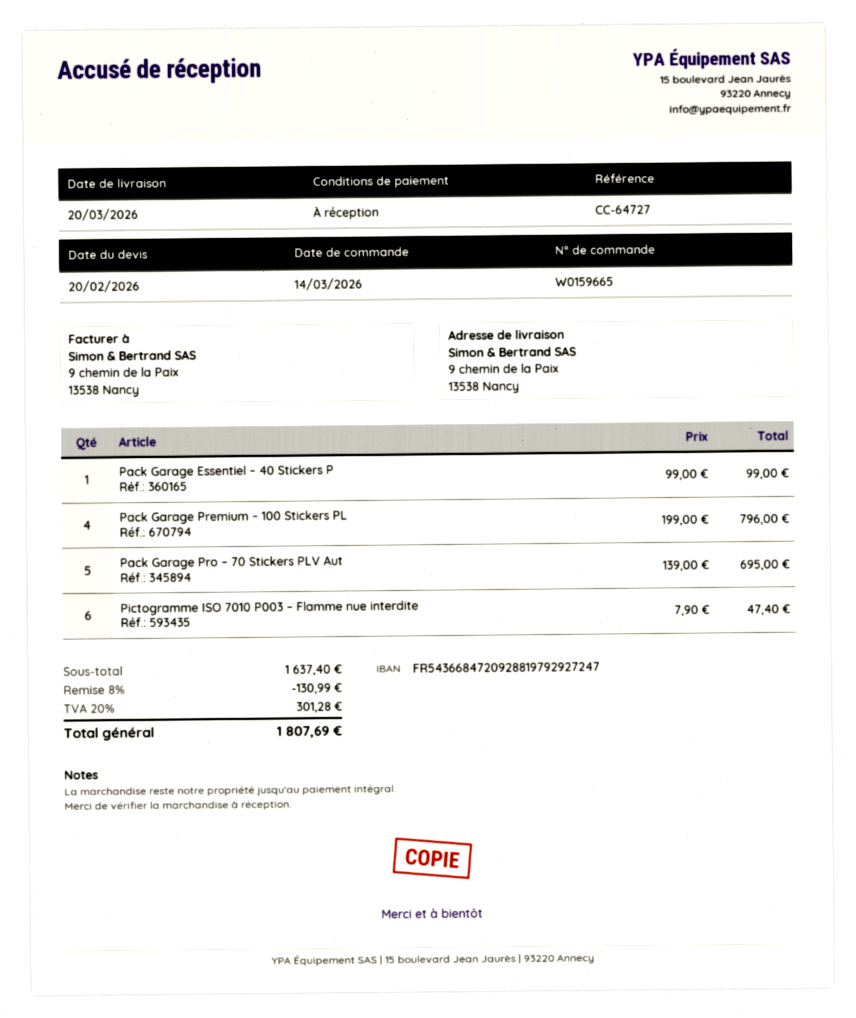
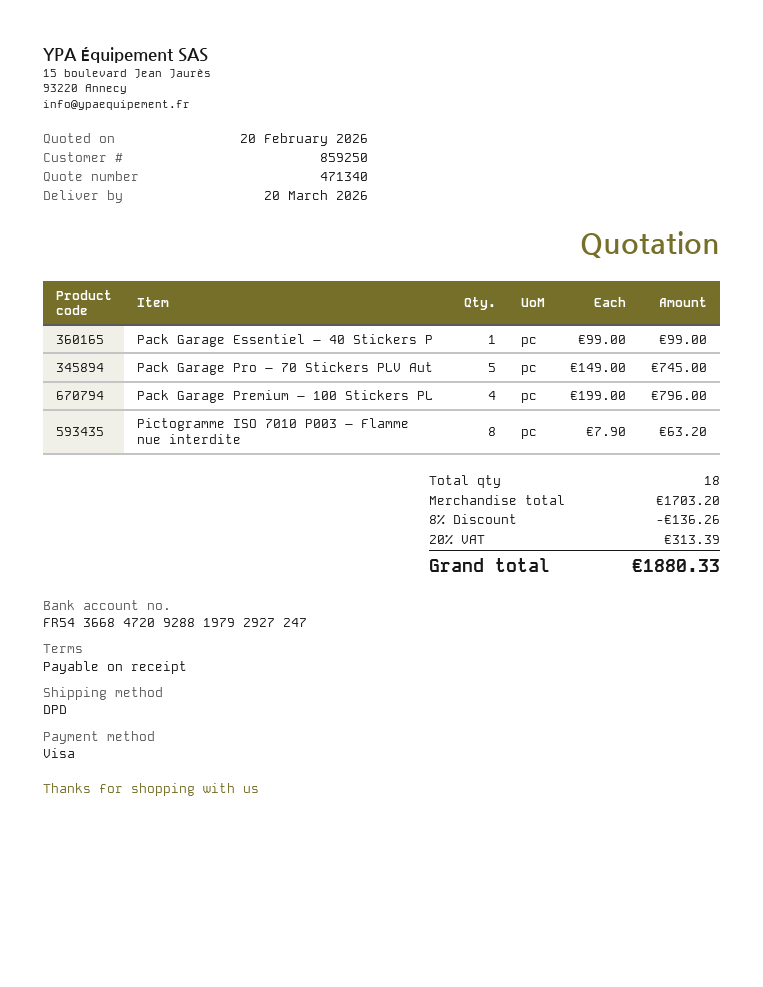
Pack Garage Pro – 70 Stickers PLV Aut: 5 x 139.00 = 695.00 -> 5 x 149.00 = 745.00
Pictogramme ISO 7010 P003 – Flamme nue interdite: 6 x 7.90 = 47.40 -> 8 x 7.90 = 63.20
subtotal: 1637.40 -> 1703.20
discount: 8% = 130.99 -> 8% = 136.26
tax: 20% = 301.28 -> 20% = 313.39
total: 1807.69 -> 1880.33

